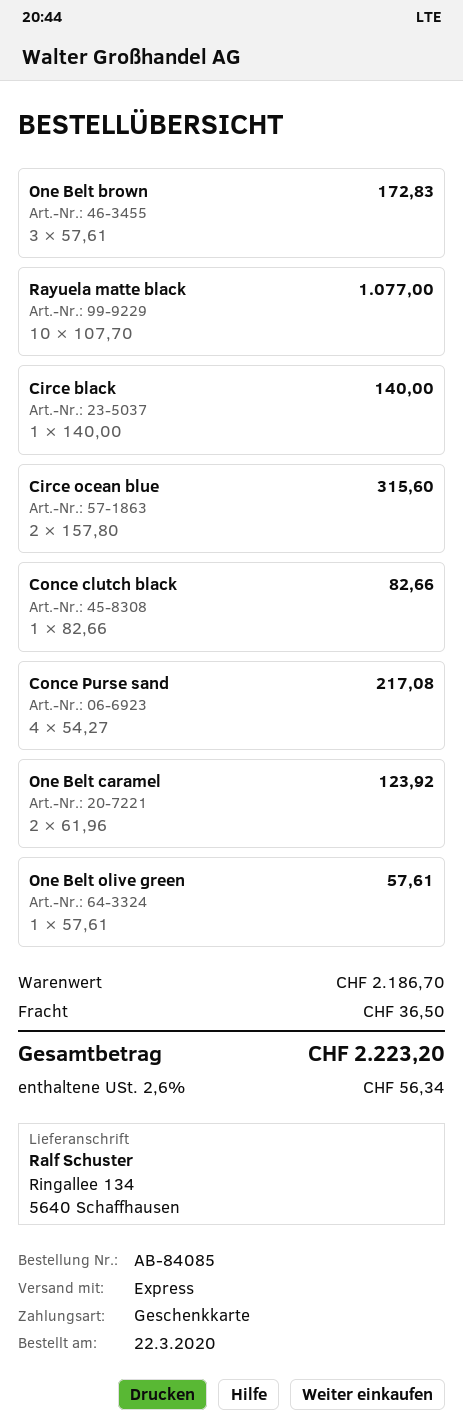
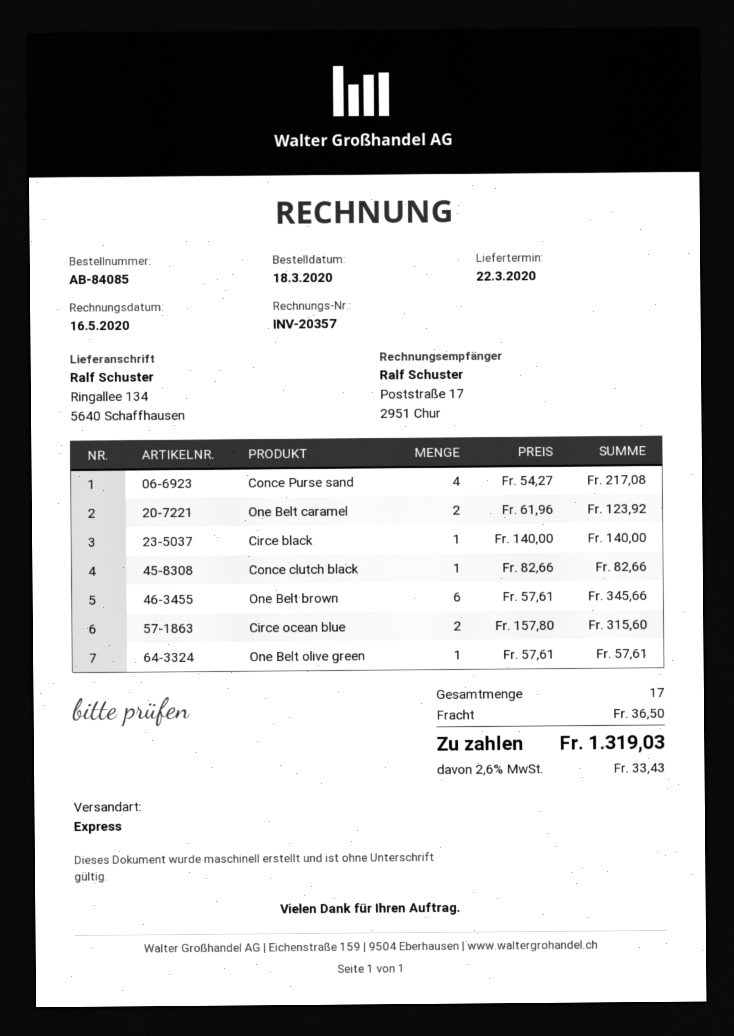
order date: 2020-03-22 -> 2020-03-18
One Belt brown: 3 x 57.61 = 172.83 -> 6 x 57.61 = 345.66
Rayuela matte black: 10 x 107.70 = 1077.00 -> none
tax: 2.6% = 56.34 -> 2.6% = 33.43
total: 2223.20 -> 1319.03

